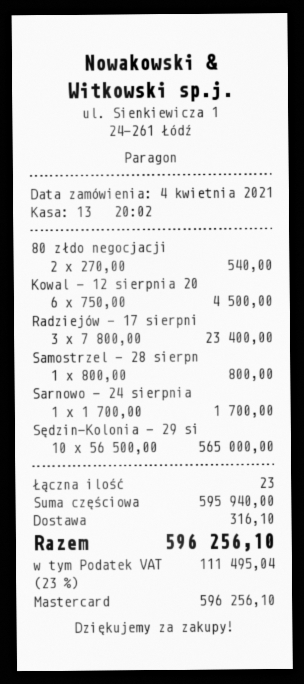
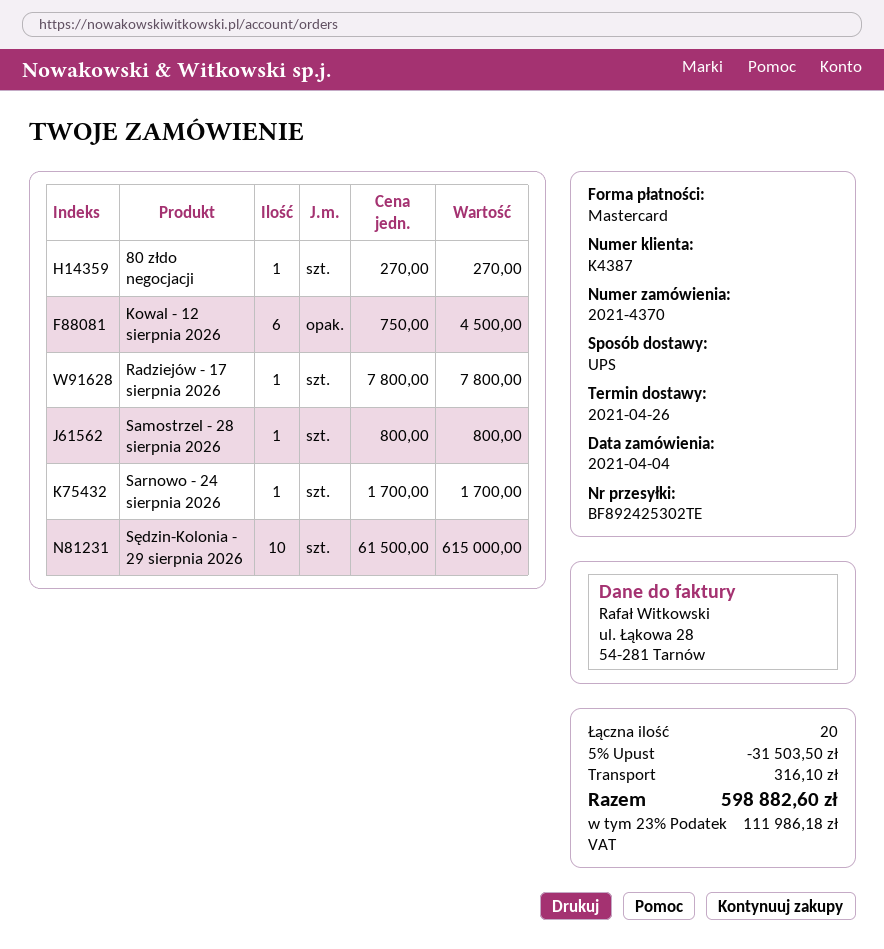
80 złdo negocjacji: 2 x 270.00 = 540.00 -> 1 x 270.00 = 270.00
Radziejów - 17 sierpni: 3 x 7800.00 = 23400.00 -> 1 x 7800.00 = 7800.00
Sędzin-Kolonia - 29 si: 10 x 56500.00 = 565000.00 -> 10 x 61500.00 = 615000.00
total quantity: 23 -> 20
discount: none -> 5% = 31503.50
tax: 23% = 111495.04 -> 23% = 111986.18
total: 596256.10 -> 598882.60

